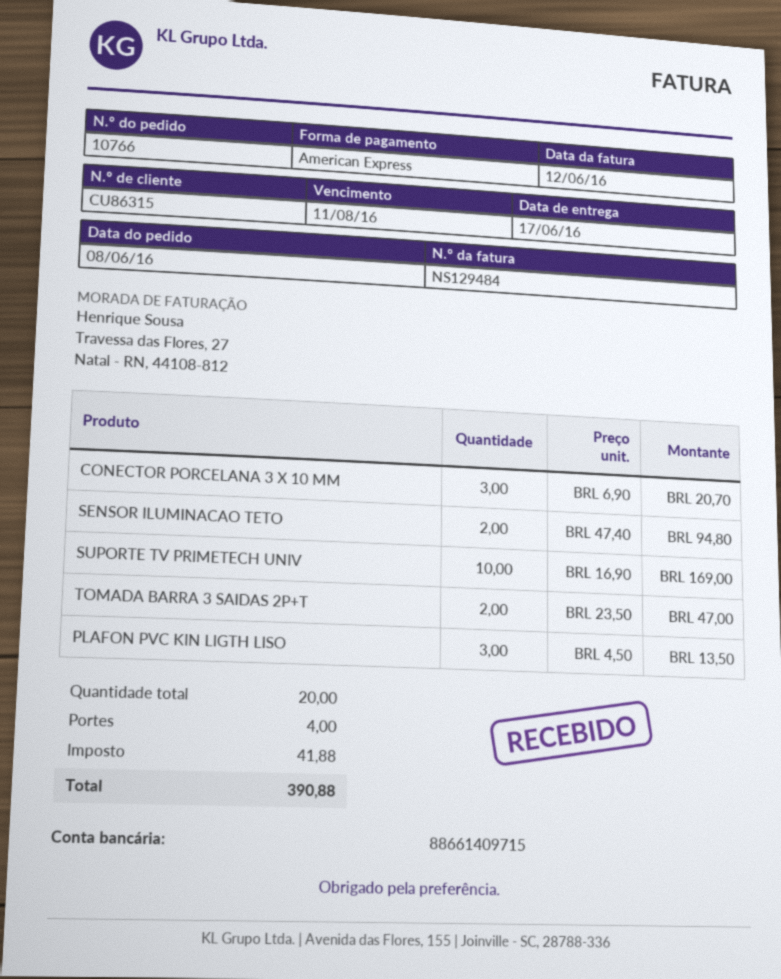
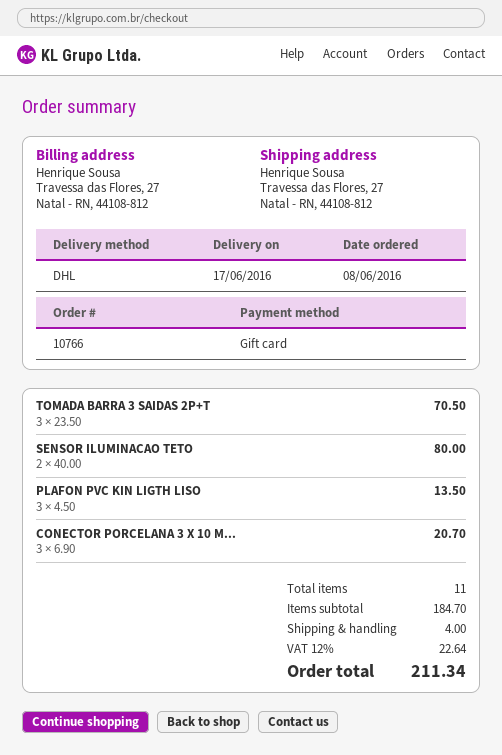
payment method: American Express -> gift card
SENSOR ILUMINACAO TETO: 2 x 47.40 = 94.80 -> 2 x 40.00 = 80.00
SUPORTE TV PRIMETECH UNIV: 10 x 16.90 = 169.00 -> none
TOMADA BARRA 3 SAIDAS 2P+T: 2 x 23.50 = 47.00 -> 3 x 23.50 = 70.50
total quantity: 20 -> 11
tax: 41.88 -> 22.64
total: 390.88 -> 211.34

